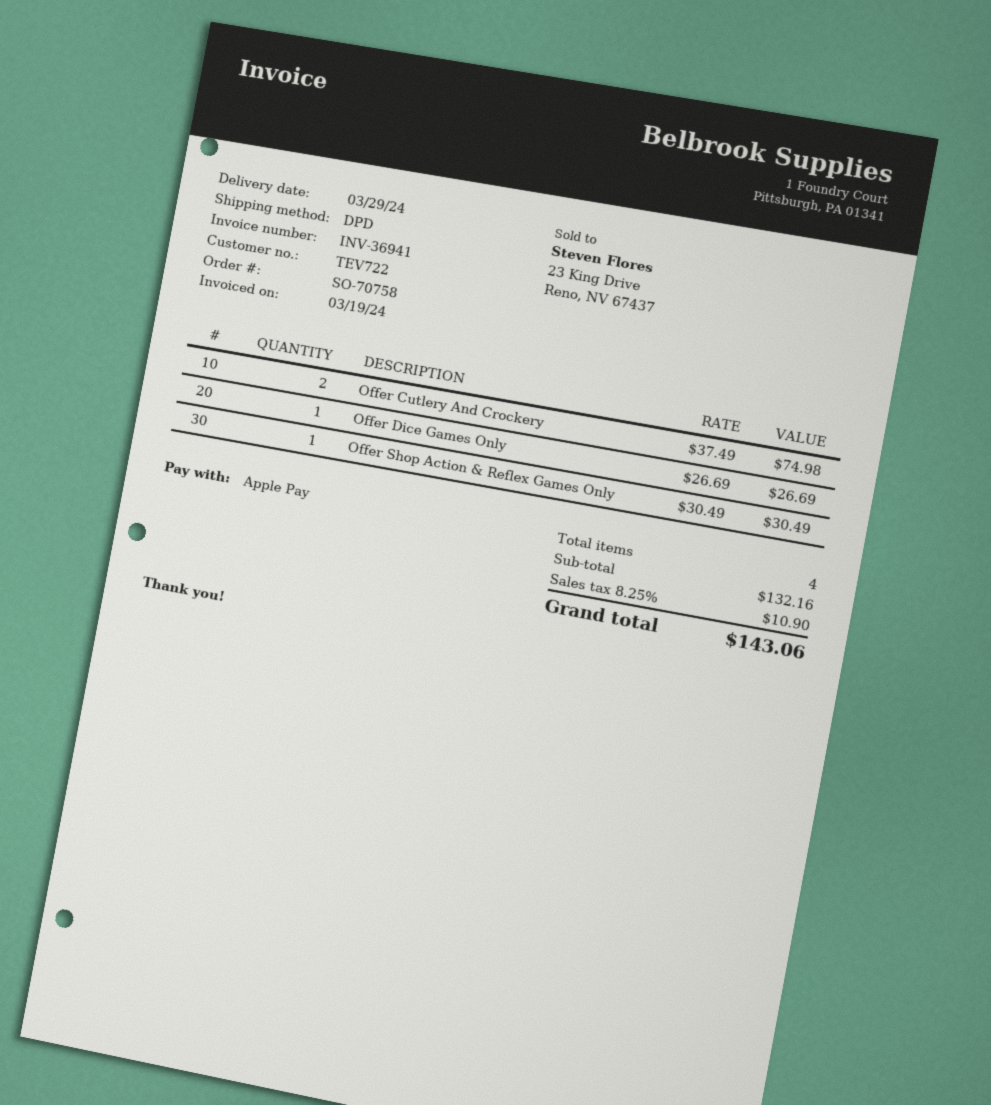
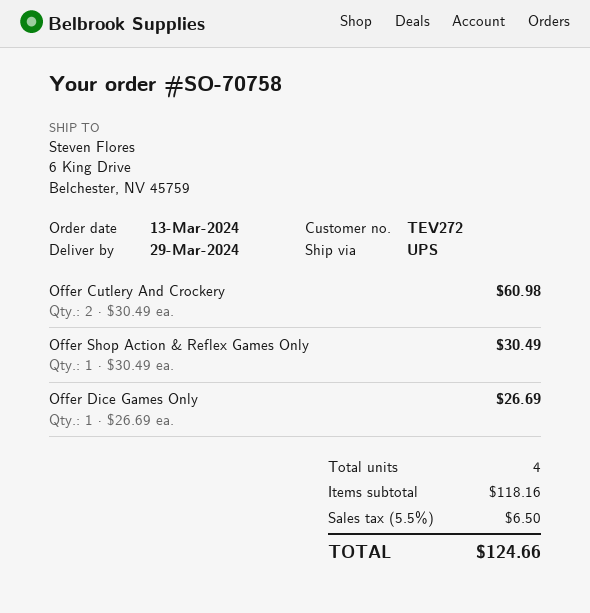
customer number: TEV722 -> TEV272
shipping method: DPD -> UPS
Offer Cutlery And Crockery: 2 x 37.49 = 74.98 -> 2 x 30.49 = 60.98
subtotal: 132.16 -> 118.16
tax: 8.25% = 10.90 -> 5.5% = 6.50
total: 143.06 -> 124.66

